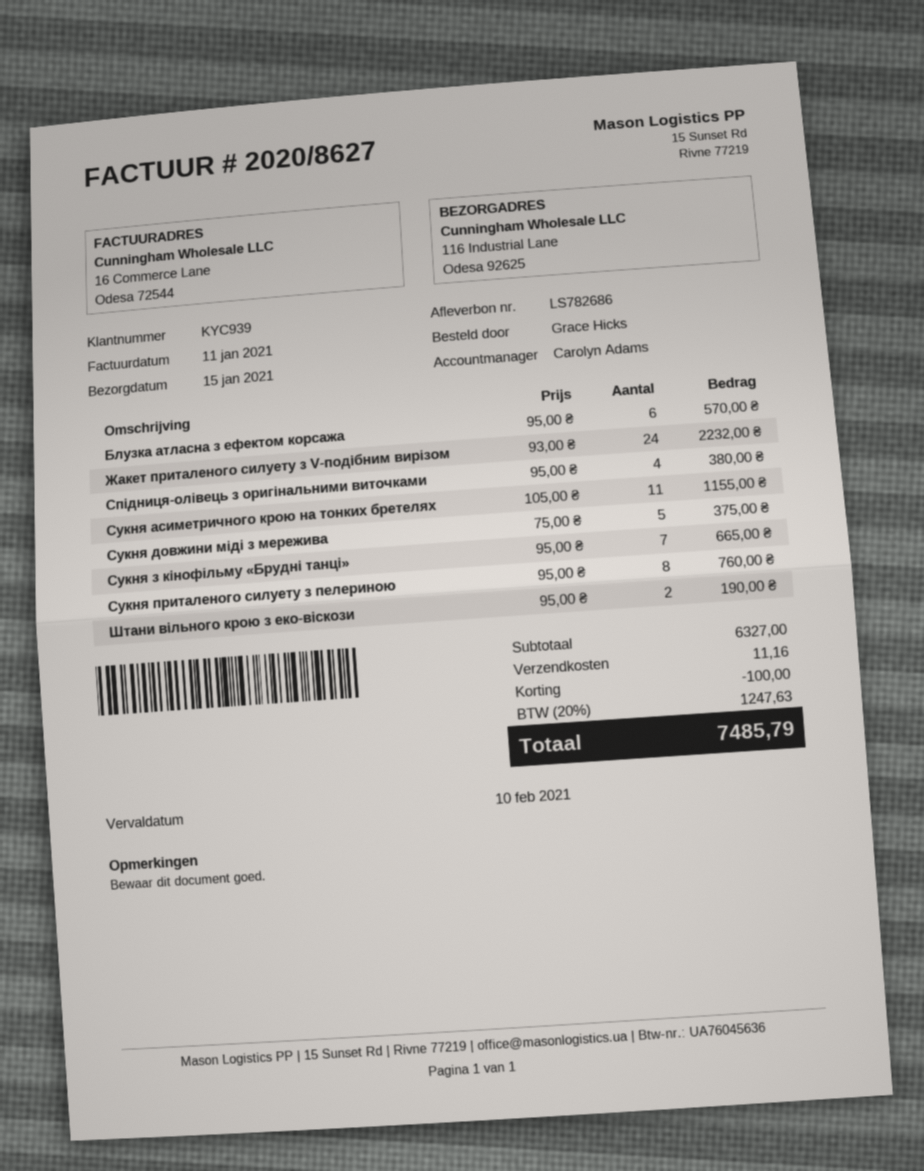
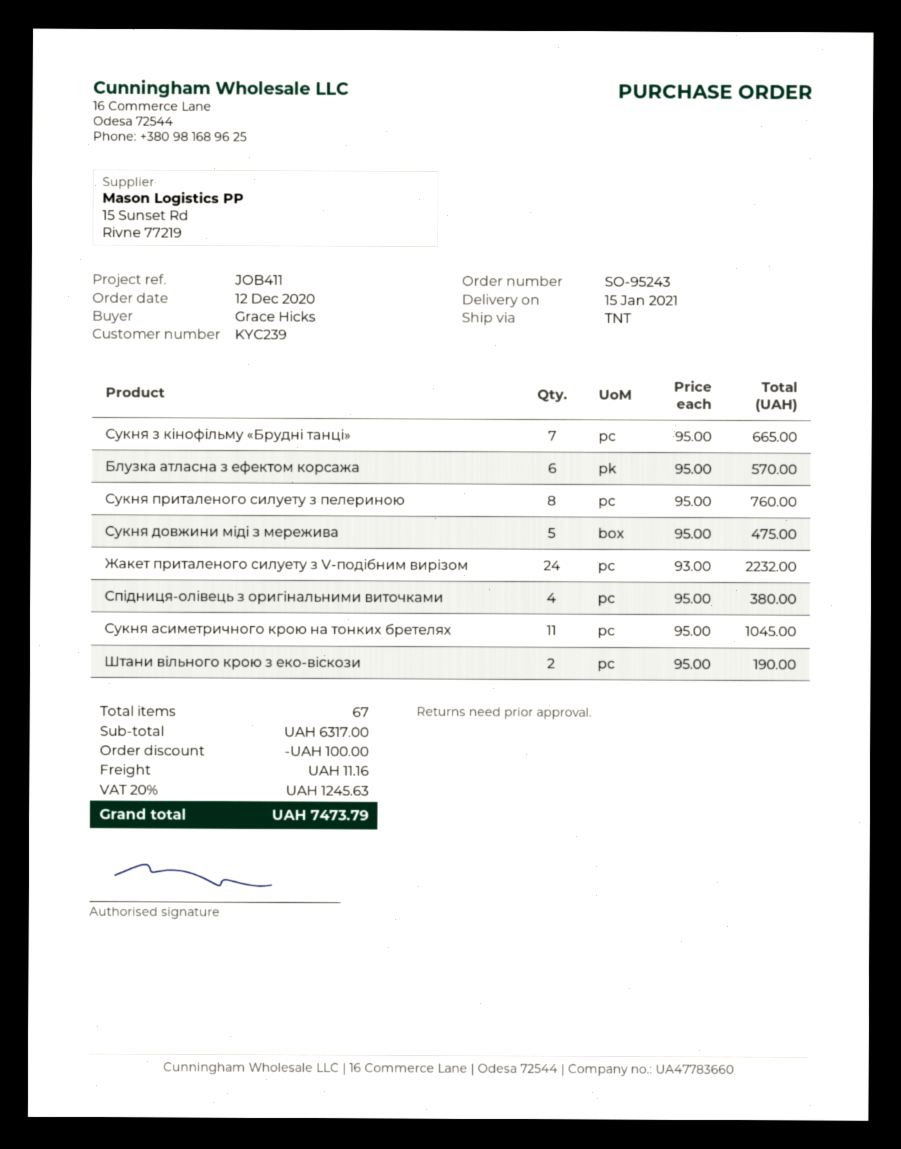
customer number: KYC939 -> KYC239
Сукня асиметричного крою на тонких бретелях: 11 x 105.00 = 1155.00 -> 11 x 95.00 = 1045.00
Сукня довжини міді з мережива: 5 x 75.00 = 375.00 -> 5 x 95.00 = 475.00
subtotal: 6327.00 -> 6317.00
tax: 20% = 1247.63 -> 20% = 1245.63
total: 7485.79 -> 7473.79

